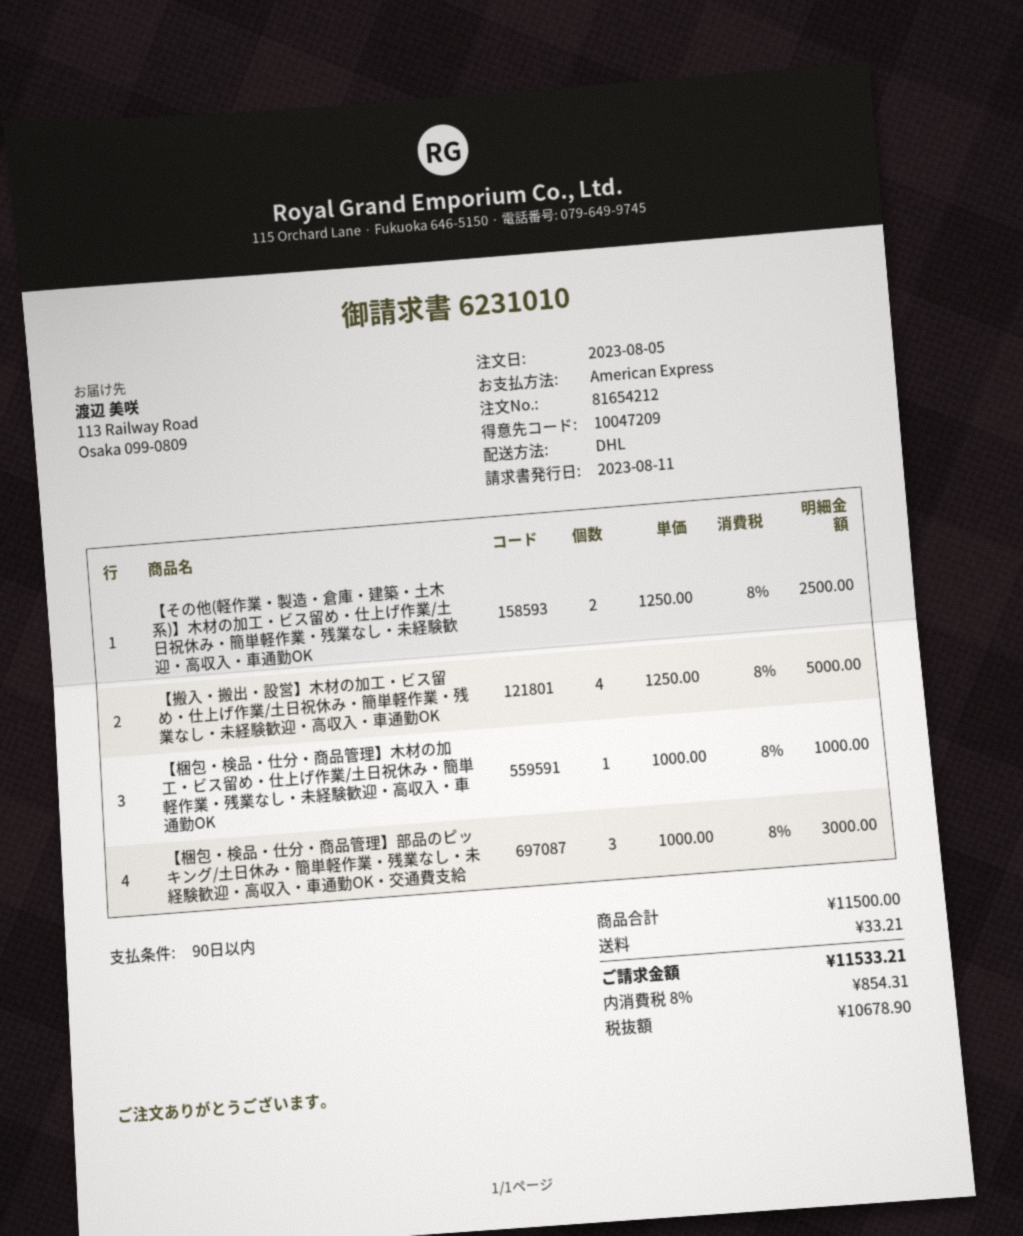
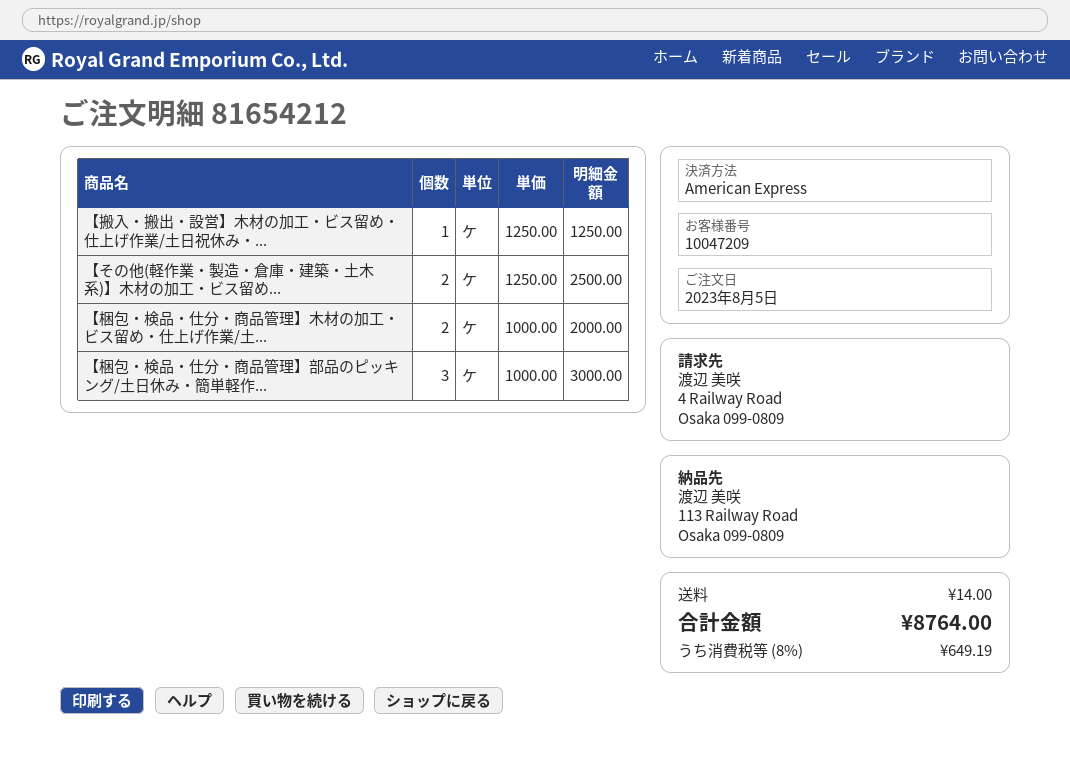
【搬入・搬出・設営】木材の加工・ビス留め・仕上げ作業/土日祝休み・簡単軽作業・残業なし・未経験歓迎・高収入・車通勤OK: 4 x 1250.00 = 5000.00 -> 1 x 1250.00 = 1250.00
【梱包・検品・仕分・商品管理】木材の加工・ビス留め・仕上げ作業/土日祝休み・簡単軽作業・残業なし・未経験歓迎・高収入・車通勤OK: 1 x 1000.00 = 1000.00 -> 2 x 1000.00 = 2000.00
shipping: 33.21 -> 14.00
tax: 8% = 854.31 -> 8% = 649.19
total: 11533.21 -> 8764.00

